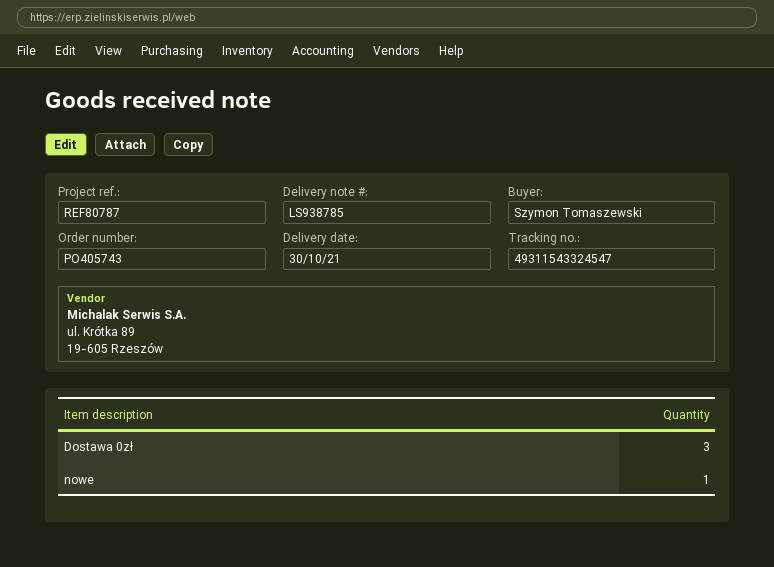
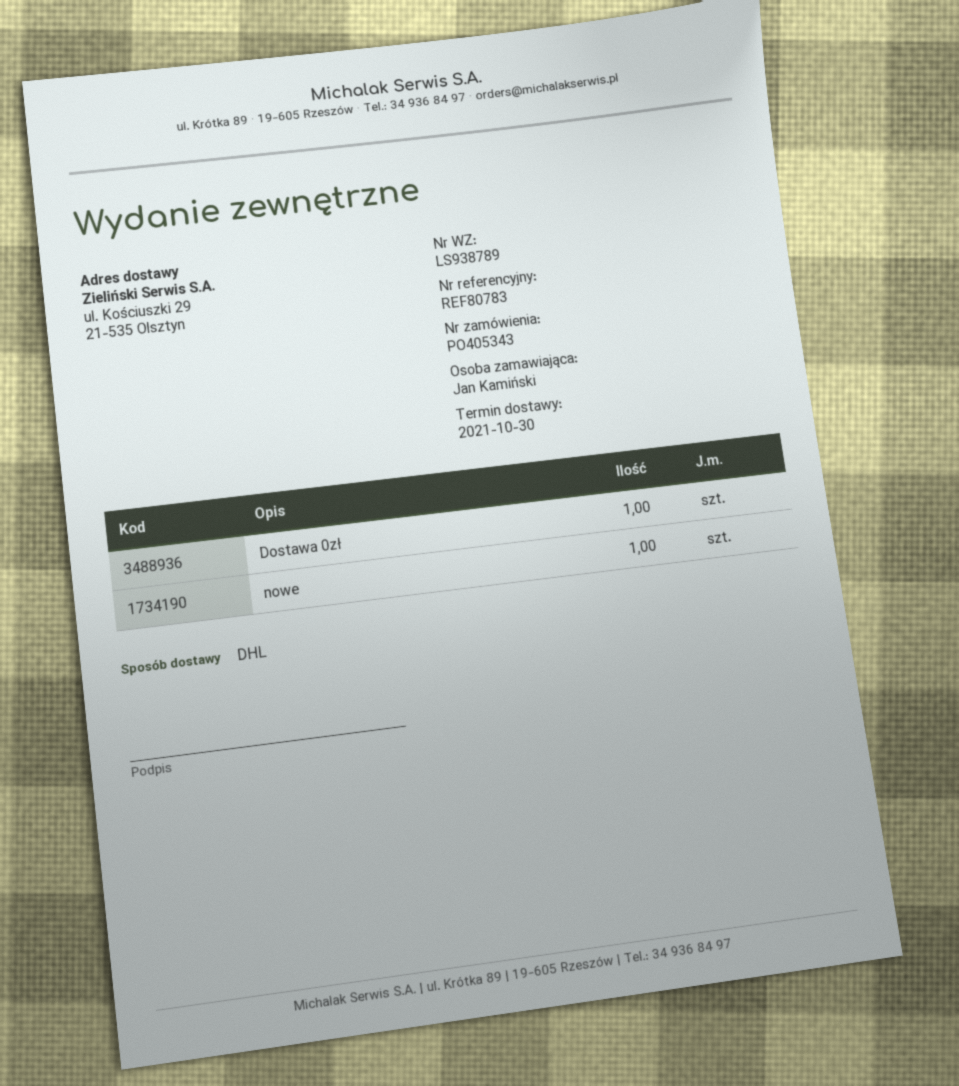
order number: PO405743 -> PO405343
delivery note number: LS938785 -> LS938789
reference: REF80787 -> REF80783
ordered by: Szymon Tomaszewski -> Jan Kamiński
Dostawa 0zł: 3 -> 1

